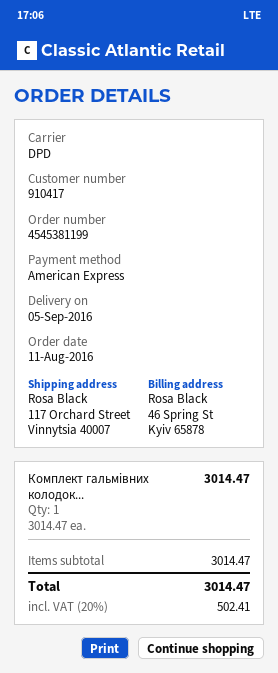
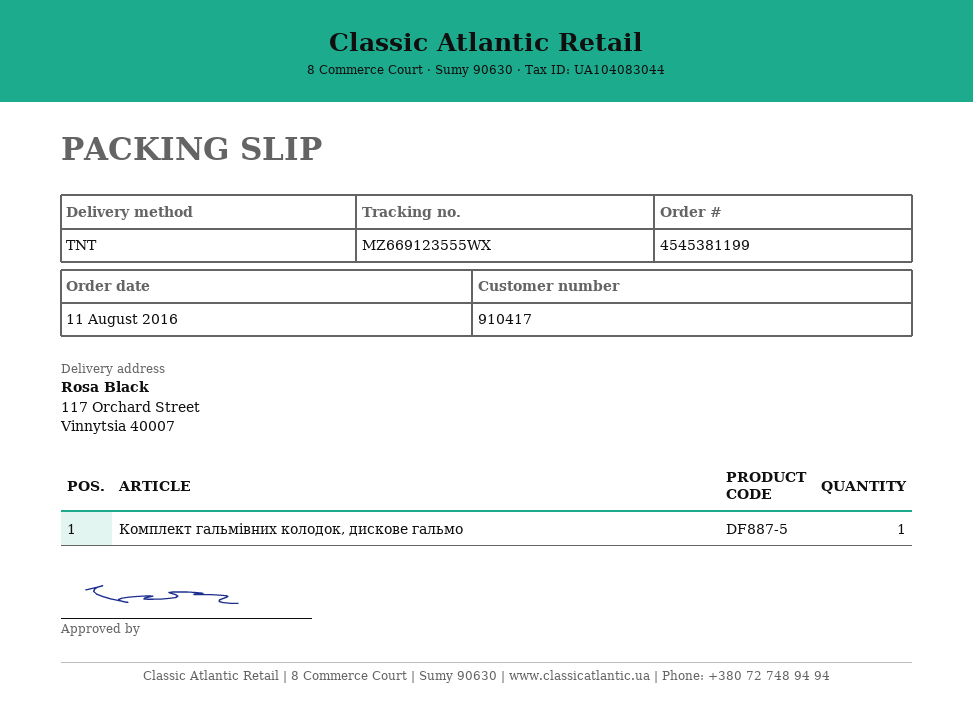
shipping method: DPD -> TNT

